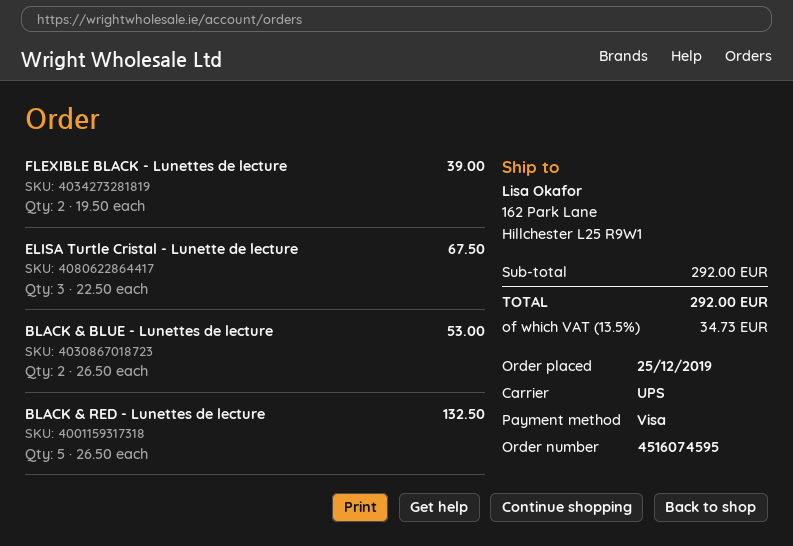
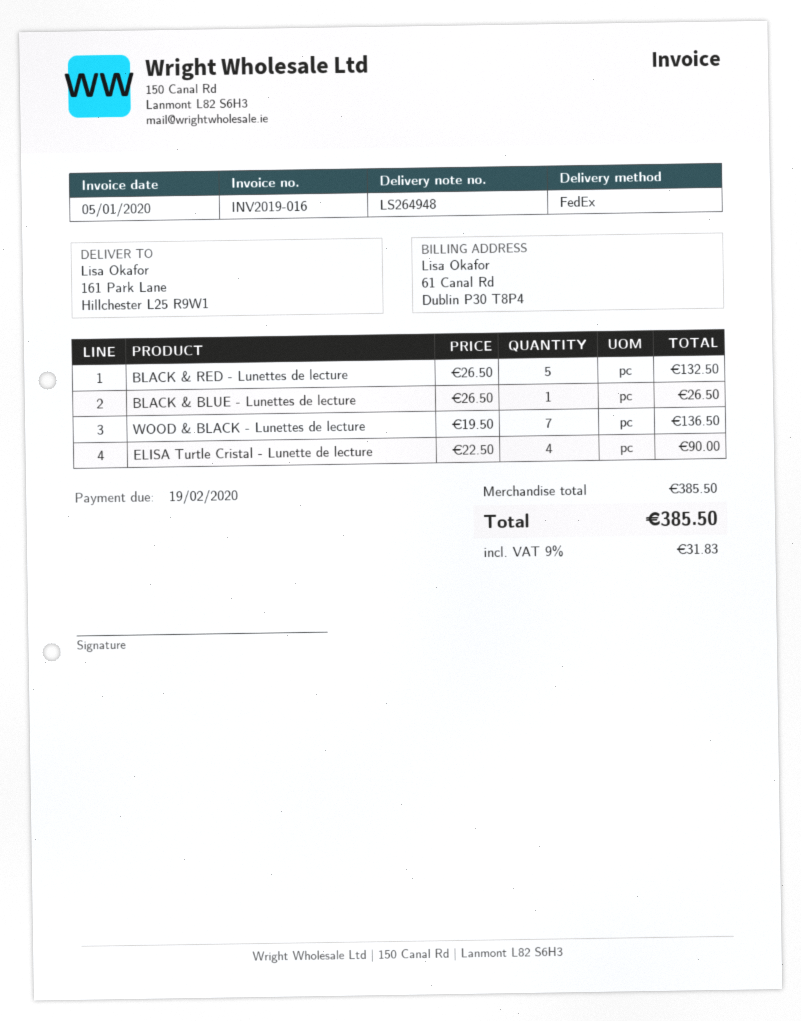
shipping method: UPS -> FedEx
ship to: 162 Park Lane, Hillchester L25 R9W1 -> 161 Park Lane, Hillchester L25 R9W1
FLEXIBLE BLACK - Lunettes de lecture: 2 x 19.50 = 39.00 -> none
ELISA Turtle Cristal - Lunette de lecture: 3 x 22.50 = 67.50 -> 4 x 22.50 = 90.00
BLACK & BLUE - Lunettes de lecture: 2 x 26.50 = 53.00 -> 1 x 26.50 = 26.50
WOOD & BLACK - Lunettes de lecture: none -> 7 x 19.50 = 136.50
subtotal: 292.00 -> 385.50
tax: 13.5% = 34.73 -> 9% = 31.83
total: 292.00 -> 385.50

